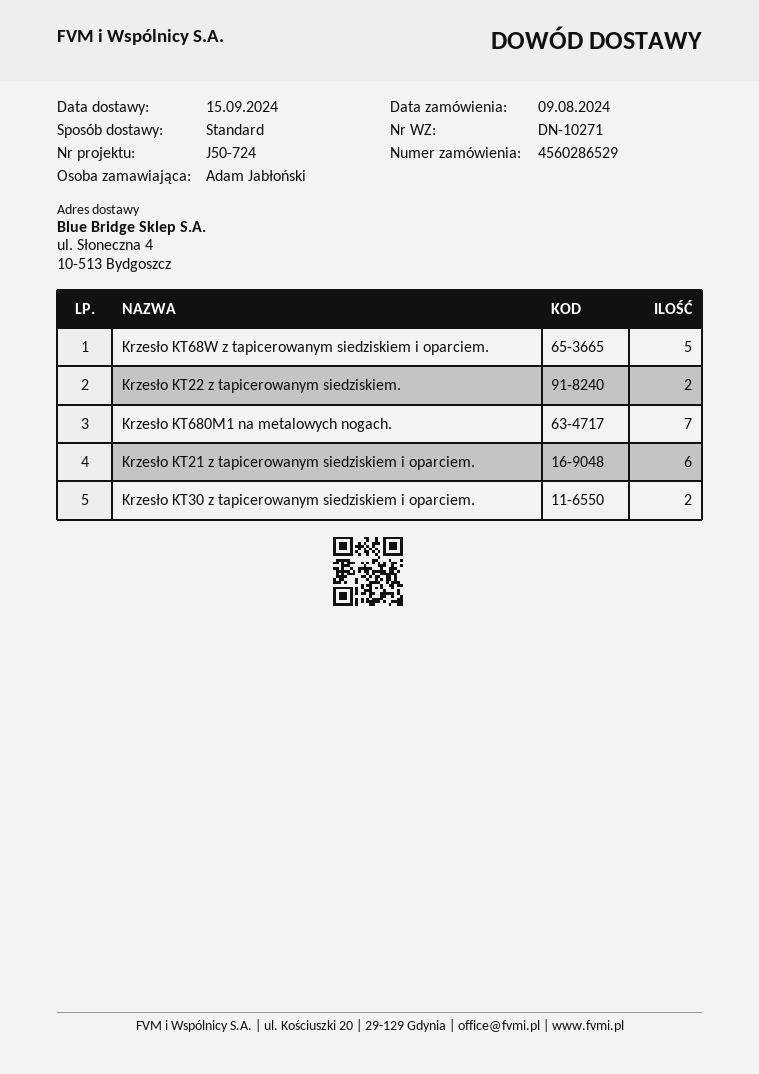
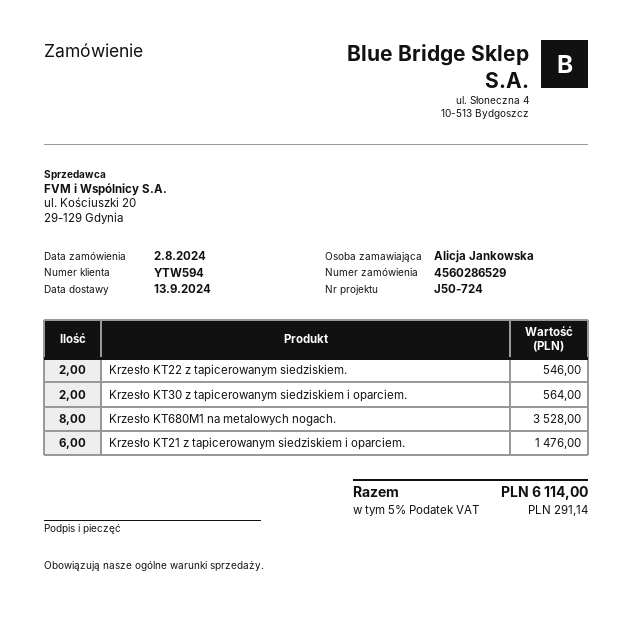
order date: 2024-08-09 -> 2024-08-02
delivery date: 2024-09-15 -> 2024-09-13
ordered by: Adam Jabłoński -> Alicja Jankowska
Krzesło KT68W z tapicerowanym siedziskiem i oparciem.: 5 -> none
Krzesło KT680M1 na metalowych nogach.: 7 -> 8

